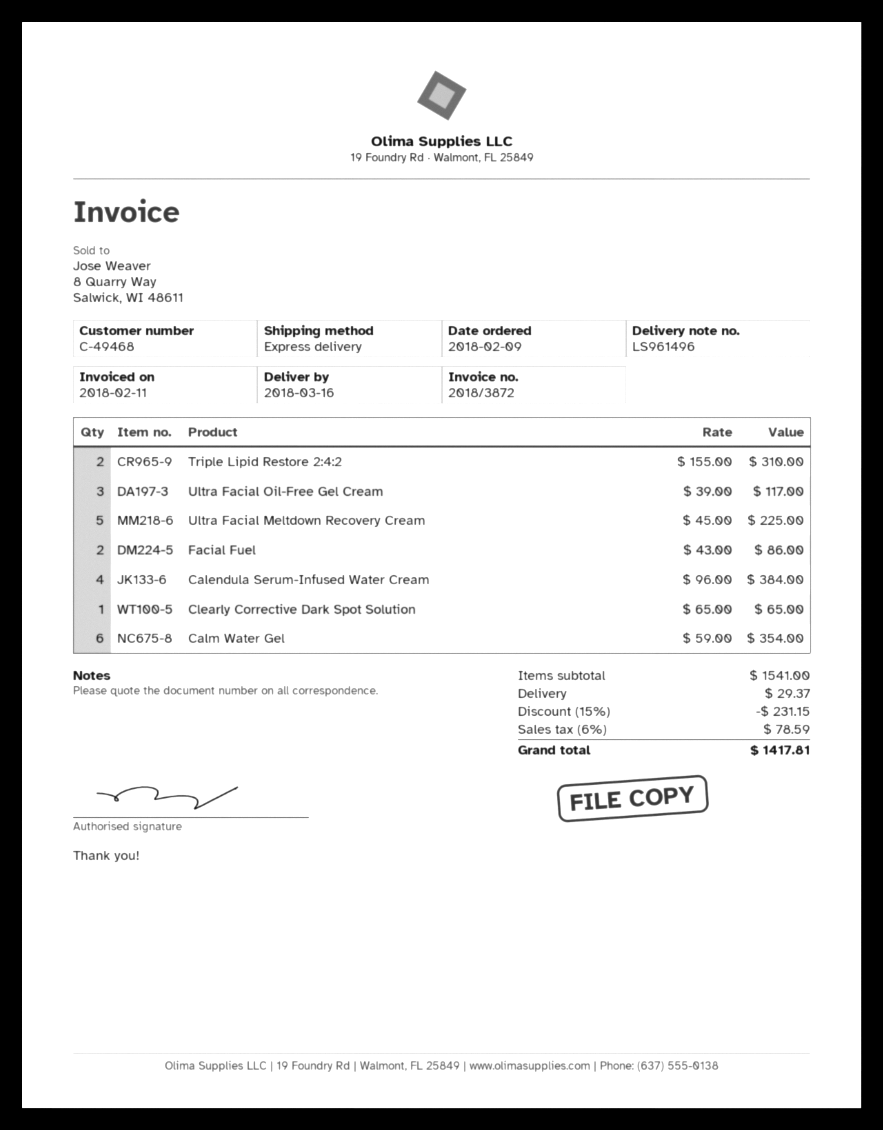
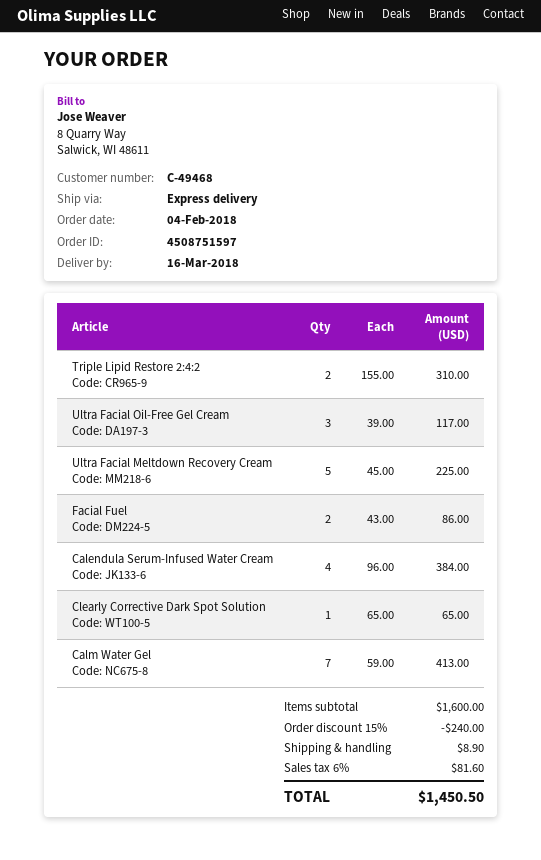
order date: 2018-02-09 -> 2018-02-04
Calm Water Gel: 6 x 59.00 = 354.00 -> 7 x 59.00 = 413.00
subtotal: 1541.00 -> 1600.00
discount: 15% = 231.15 -> 15% = 240.00
shipping: 29.37 -> 8.90
tax: 6% = 78.59 -> 6% = 81.60
total: 1417.81 -> 1450.50

